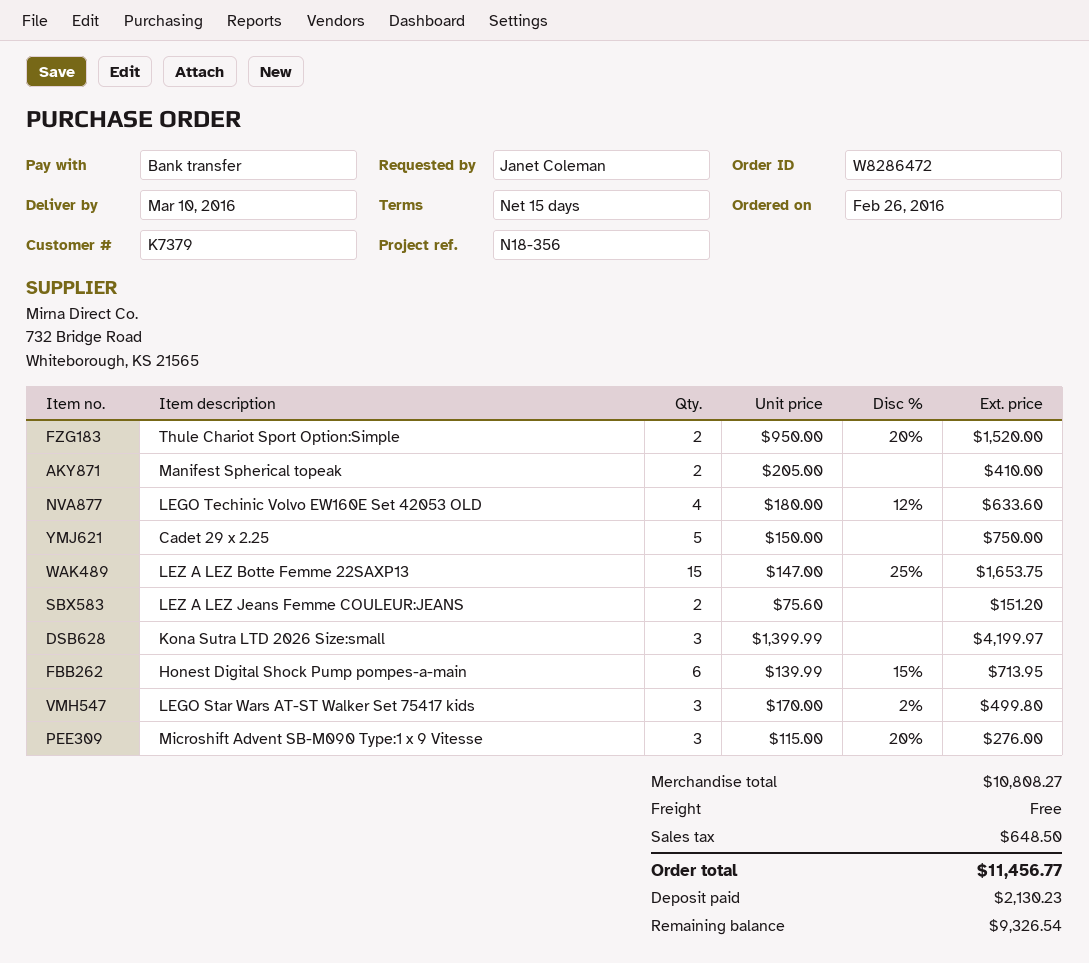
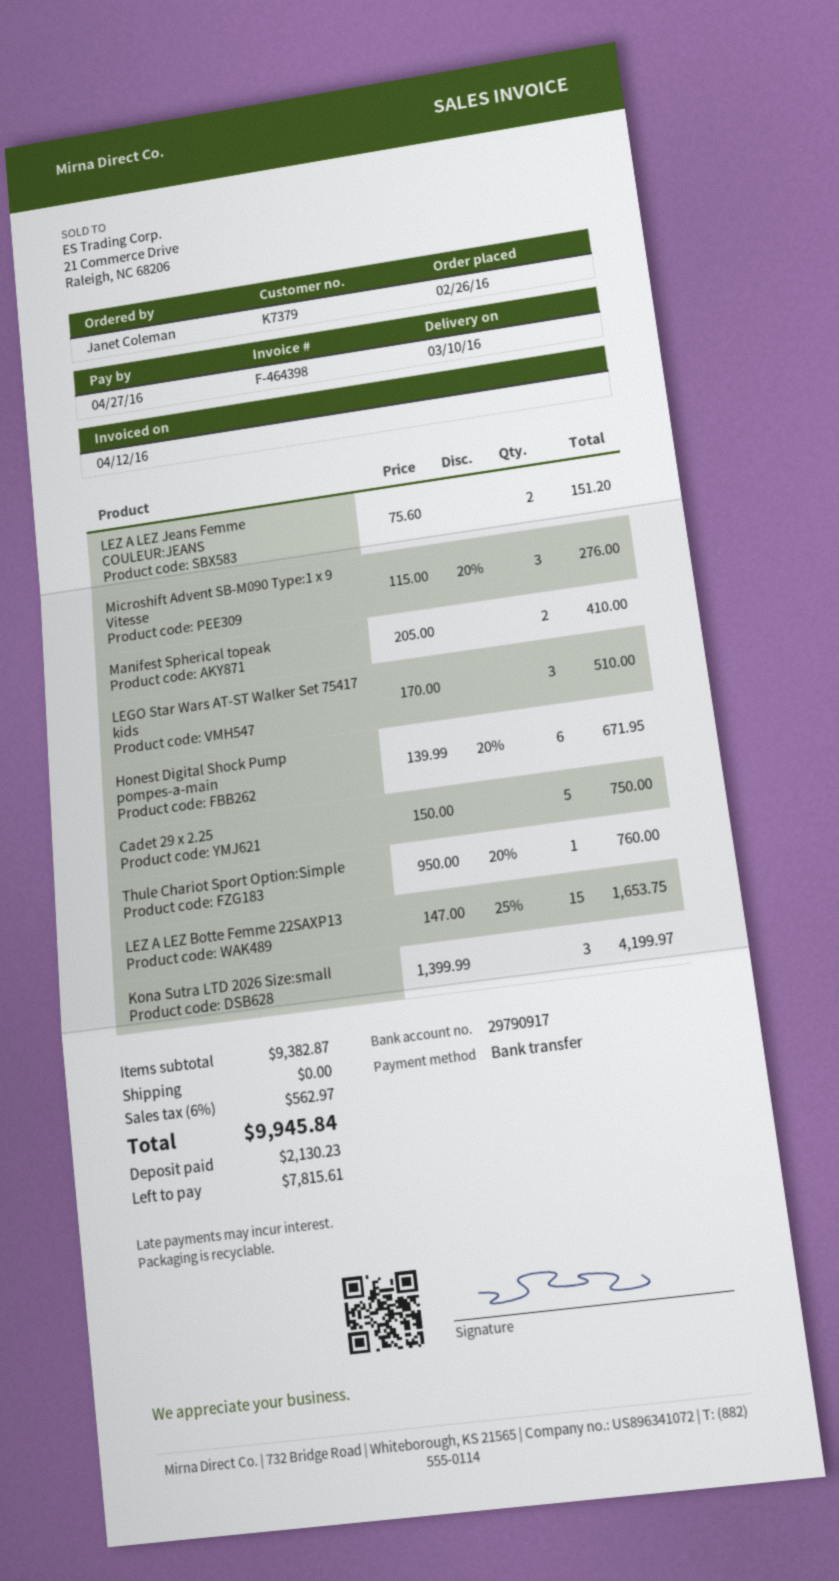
Thule Chariot Sport Option:Simple: 2 x 950.00 - 20% = 1520.00 -> 1 x 950.00 - 20% = 760.00
LEGO Techinic Volvo EW160E Set 42053 OLD: 4 x 180.00 - 12% = 633.60 -> none
Honest Digital Shock Pump pompes-a-main: 6 x 139.99 - 15% = 713.95 -> 6 x 139.99 - 20% = 671.95
LEGO Star Wars AT-ST Walker Set 75417 kids: 3 x 170.00 - 2% = 499.80 -> 3 x 170.00 = 510.00
subtotal: 10808.27 -> 9382.87
tax: 648.50 -> 562.97
total: 11456.77 -> 9945.84
balance: 9326.54 -> 7815.61

